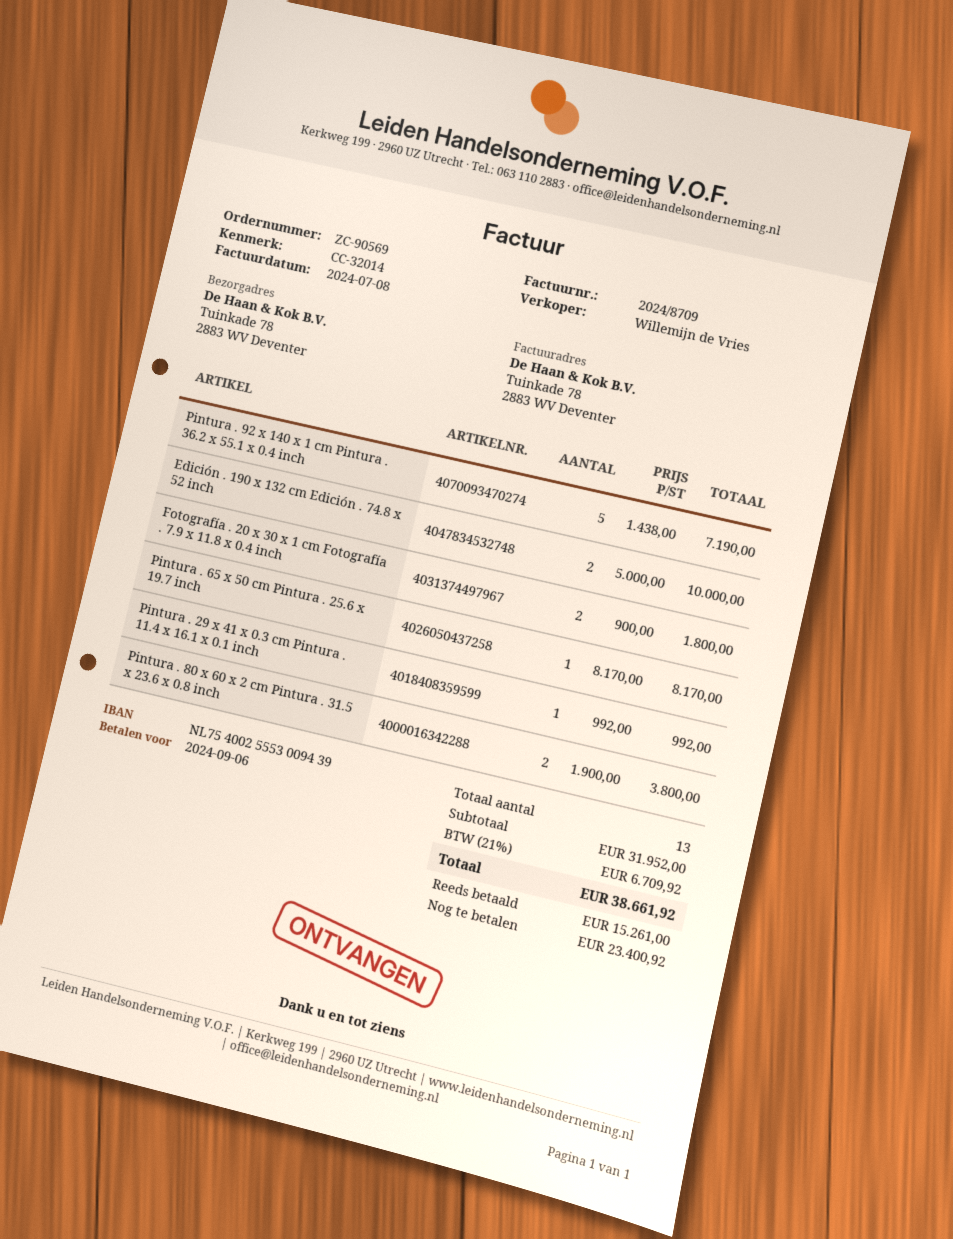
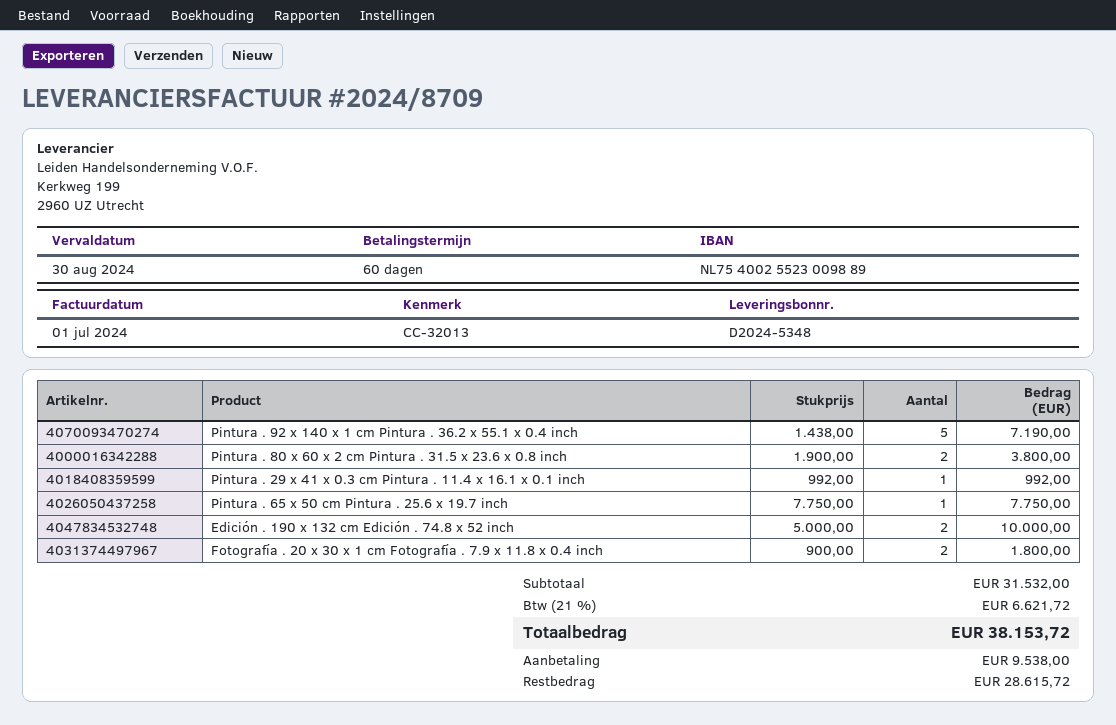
invoice date: 2024-07-08 -> 2024-07-01
due date: 2024-09-06 -> 2024-08-30
reference: CC-32014 -> CC-32013
bank account: NL7540025553009439 -> NL7540025523009889
Pintura . 65 x 50 cm Pintura . 25.6 x 19.7 inch: 1 x 8170.00 = 8170.00 -> 1 x 7750.00 = 7750.00
subtotal: 31952.00 -> 31532.00
tax: 21% = 6709.92 -> 21% = 6621.72
total: 38661.92 -> 38153.72
deposit: 15261.00 -> 9538.00
balance: 23400.92 -> 28615.72

